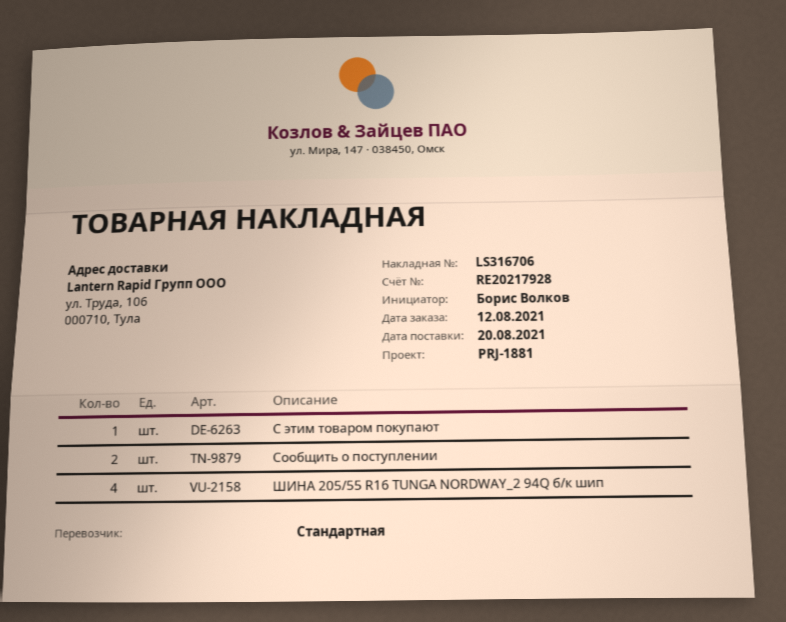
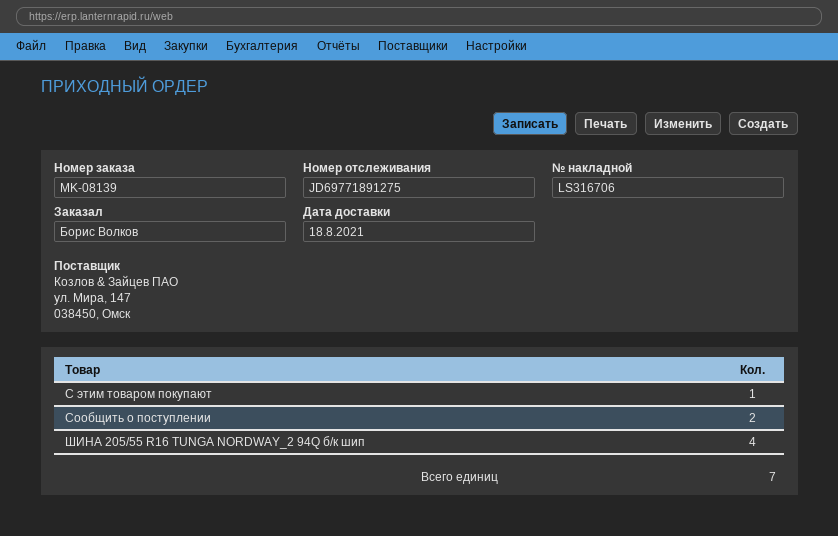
delivery date: 2021-08-20 -> 2021-08-18

